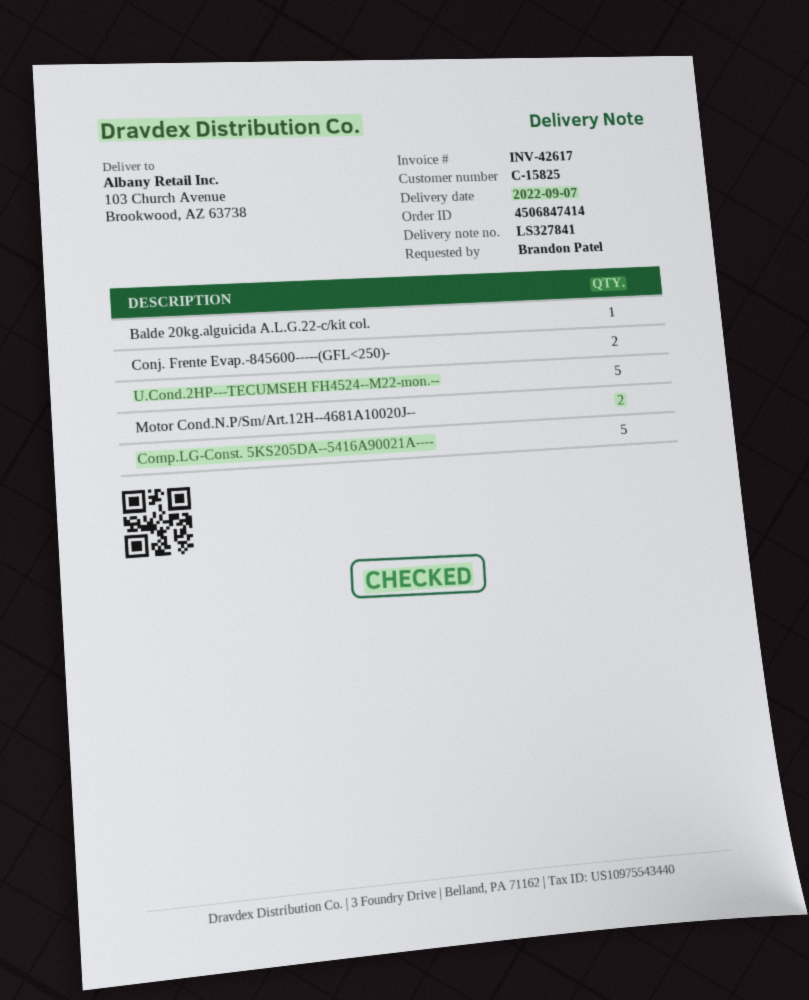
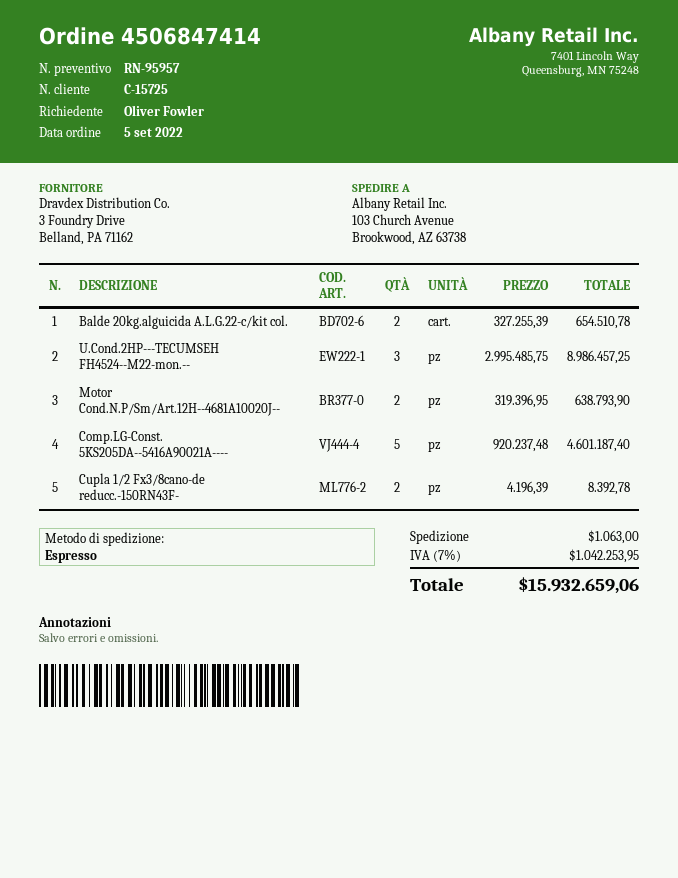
customer number: C-15825 -> C-15725
ordered by: Brandon Patel -> Oliver Fowler
Balde 20kg.alguicida A.L.G.22-c/kit col.: 1 -> 2
Conj. Frente Evap.-845600-----(GFL<250)-: 2 -> none
U.Cond.2HP---TECUMSEH FH4524--M22-mon.--: 5 -> 3
Cupla 1/2 Fx3/8cano-de reducc.-150RN43F-: none -> 2

